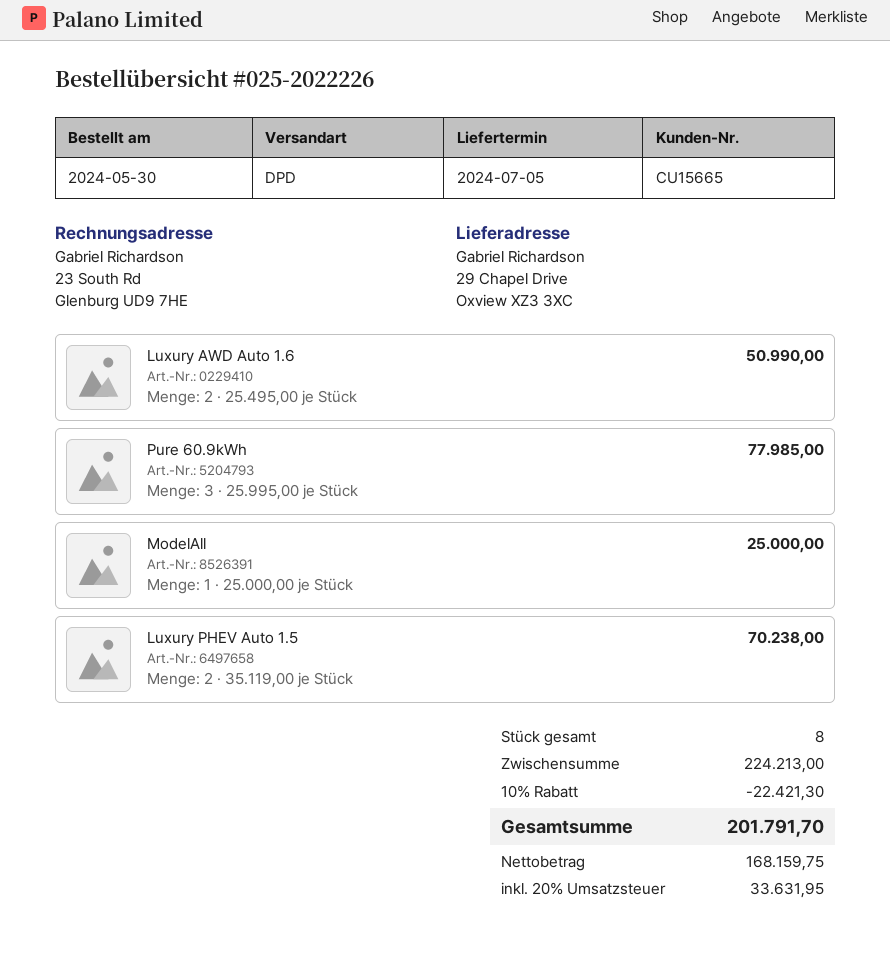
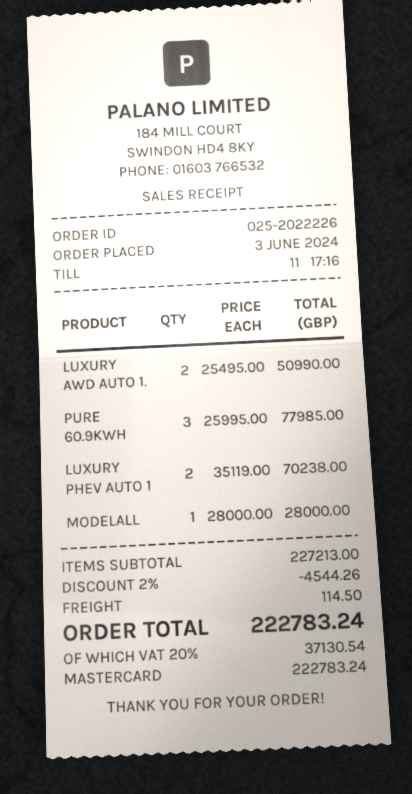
order date: 2024-05-30 -> 2024-06-03
ModelAll: 1 x 25000.00 = 25000.00 -> 1 x 28000.00 = 28000.00
subtotal: 224213.00 -> 227213.00
discount: 10% = 22421.30 -> 2% = 4544.26
shipping: none -> 114.50
tax: 20% = 33631.95 -> 20% = 37130.54
total: 201791.70 -> 222783.24

